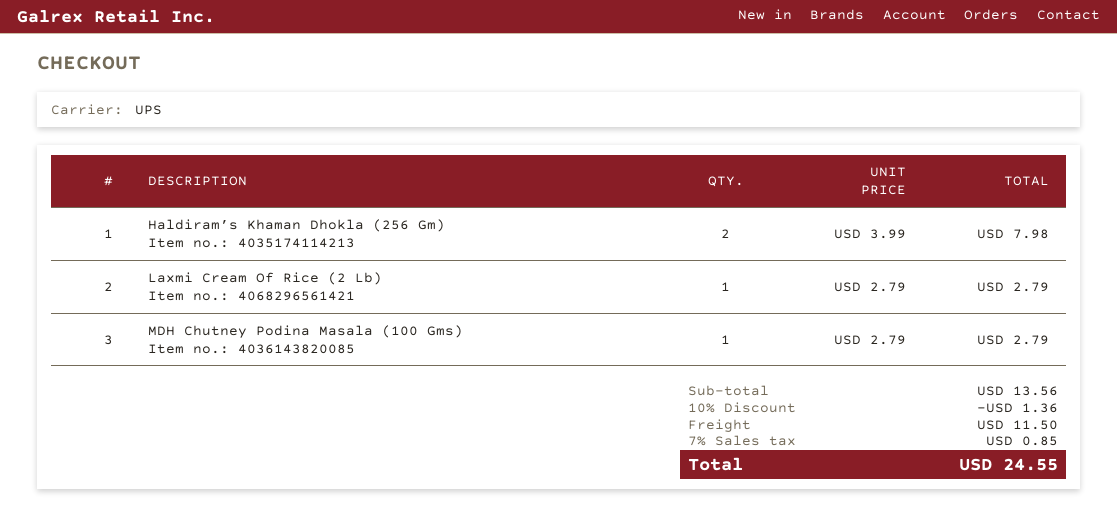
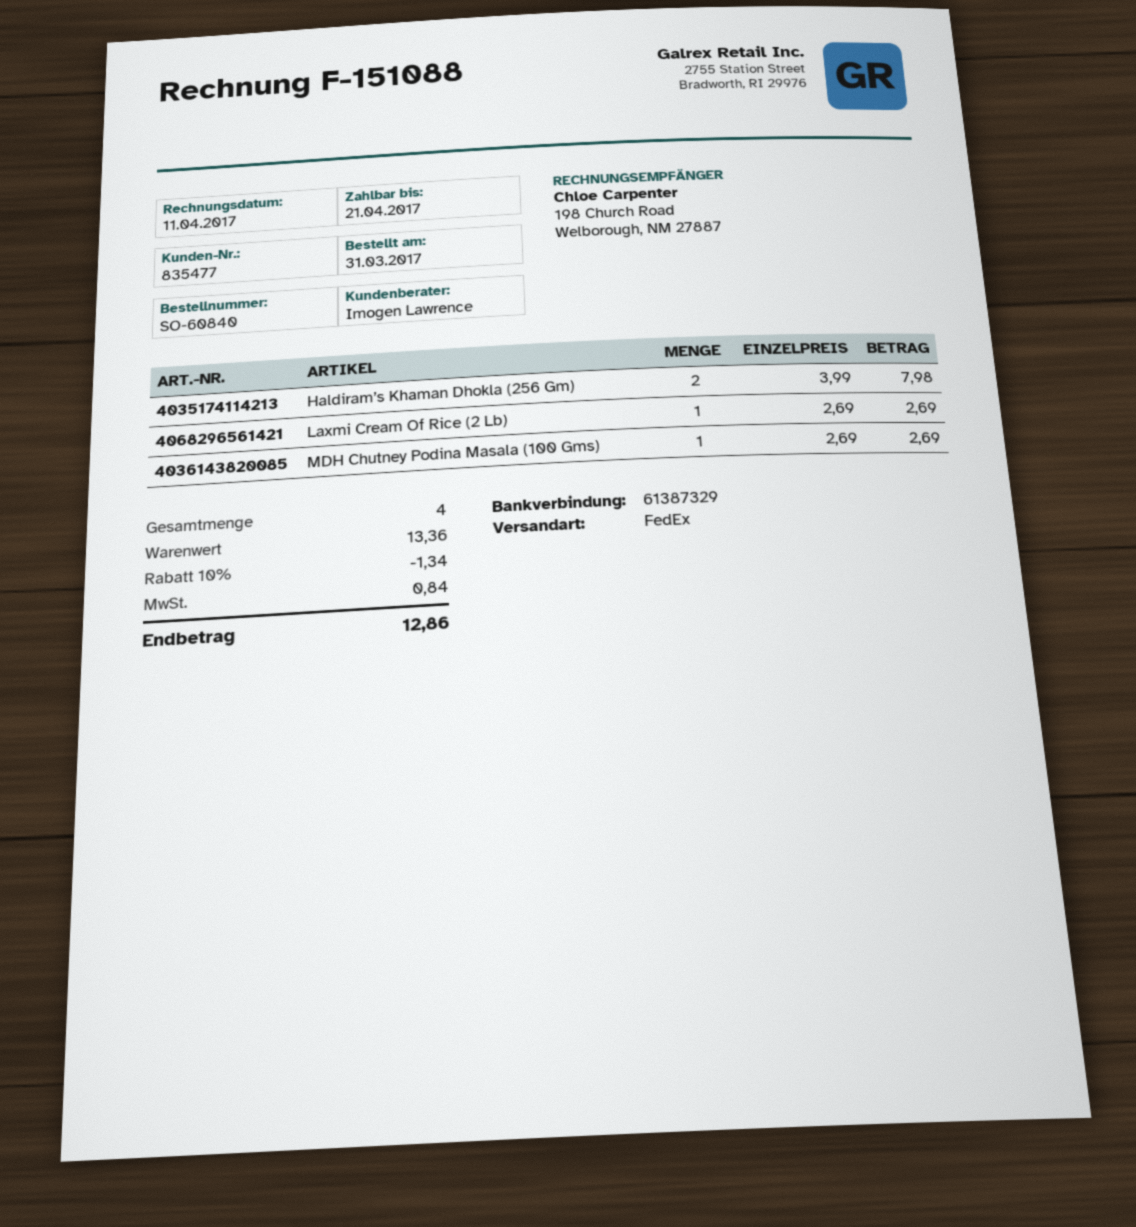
shipping method: UPS -> FedEx
Laxmi Cream Of Rice (2 Lb): 1 x 2.79 = 2.79 -> 1 x 2.69 = 2.69
MDH Chutney Podina Masala (100 Gms): 1 x 2.79 = 2.79 -> 1 x 2.69 = 2.69
subtotal: 13.56 -> 13.36
discount: 10% = 1.36 -> 10% = 1.34
shipping: 11.50 -> none
tax: 0.85 -> 0.84
total: 24.55 -> 12.86

